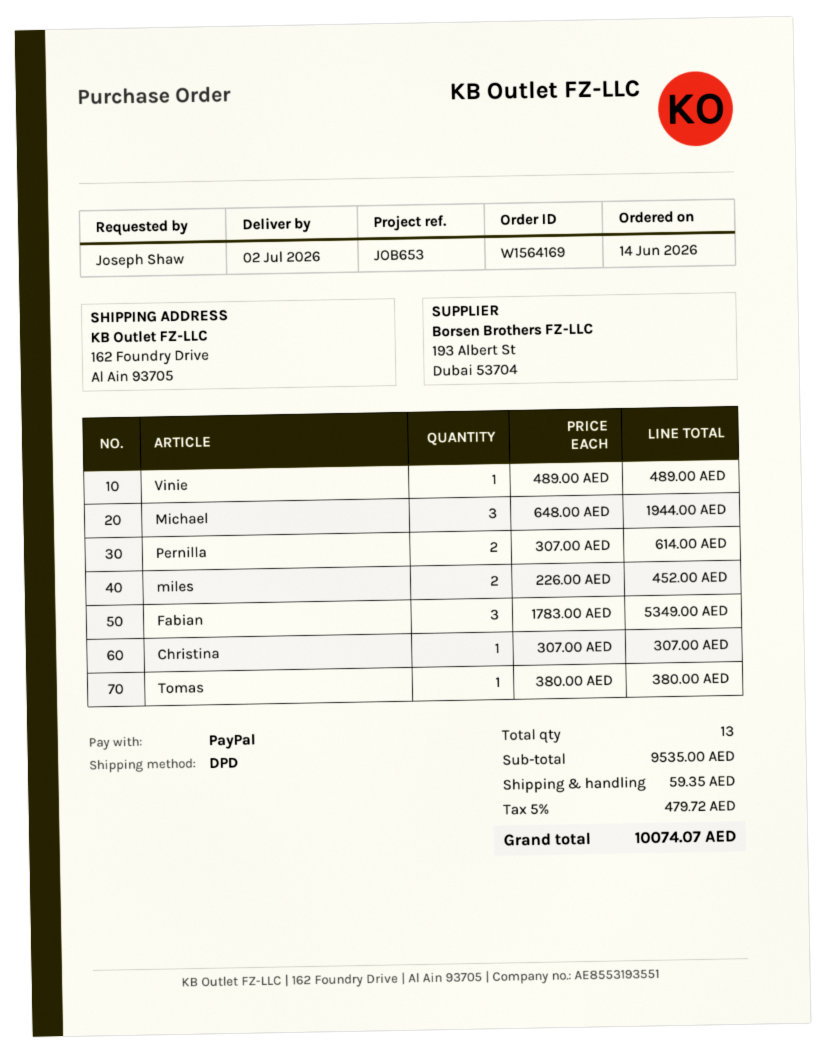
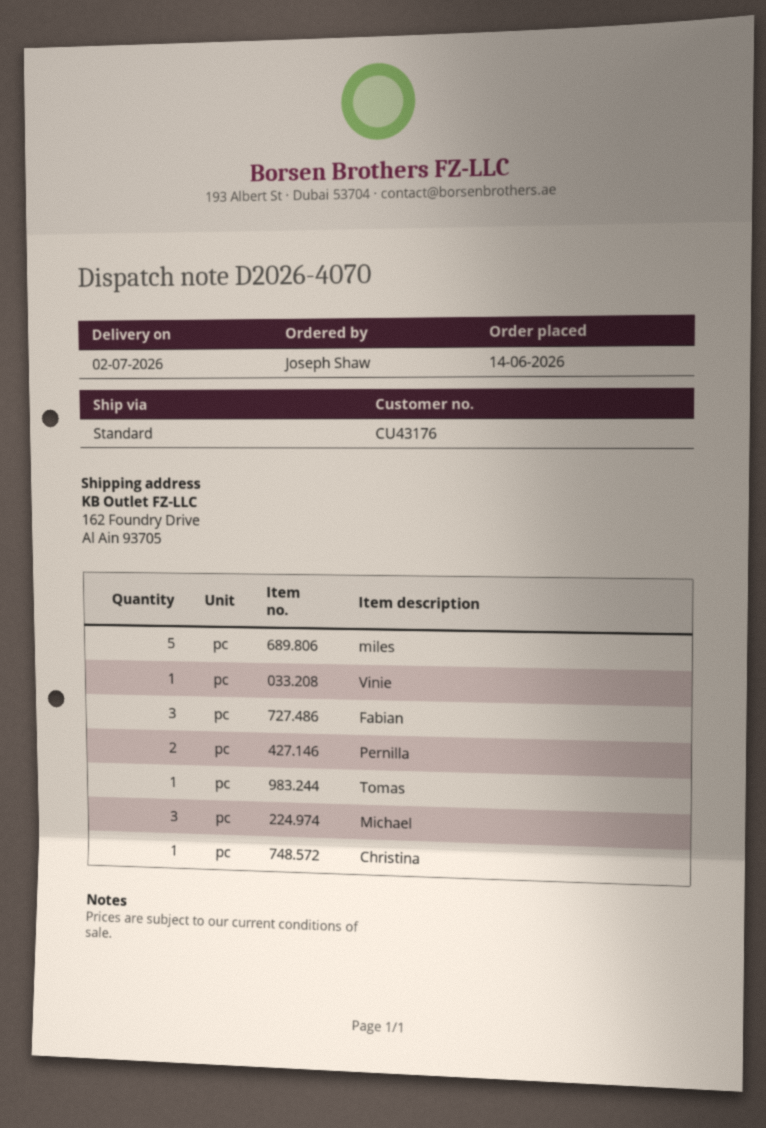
shipping method: DPD -> standard
miles: 2 -> 5

